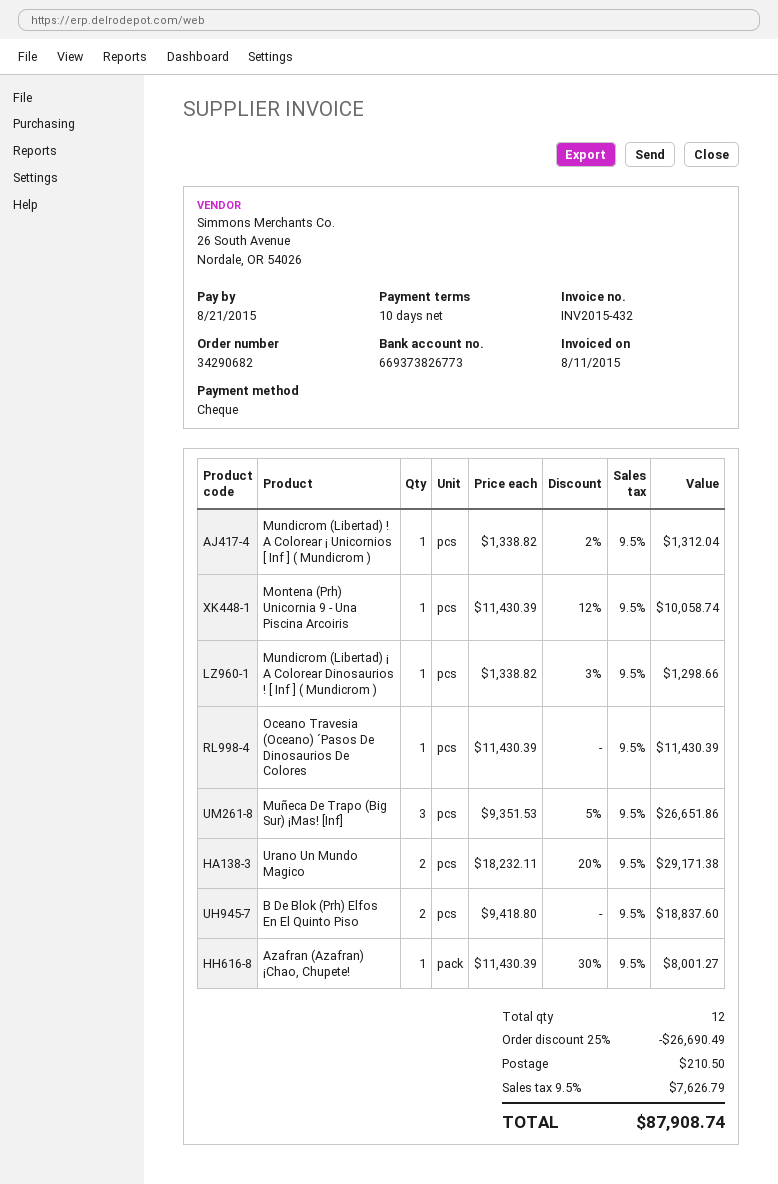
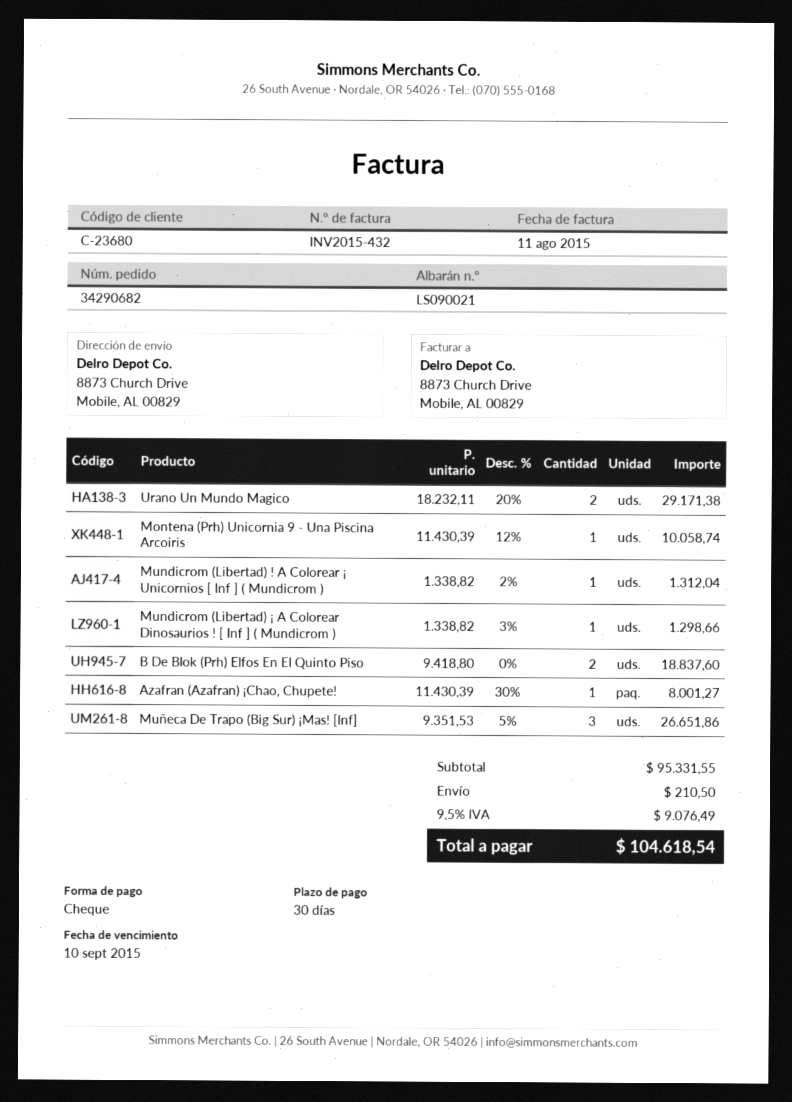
payment terms: 10 days -> 30 days
due date: 2015-08-21 -> 2015-09-10
Oceano Travesia (Oceano) ´Pasos De Dinosaurios De Colores: 1 x 11430.39 = 11430.39 -> none
discount: 25% = 26690.49 -> none
tax: 9.5% = 7626.79 -> 9.5% = 9076.49
total: 87908.74 -> 104618.54

